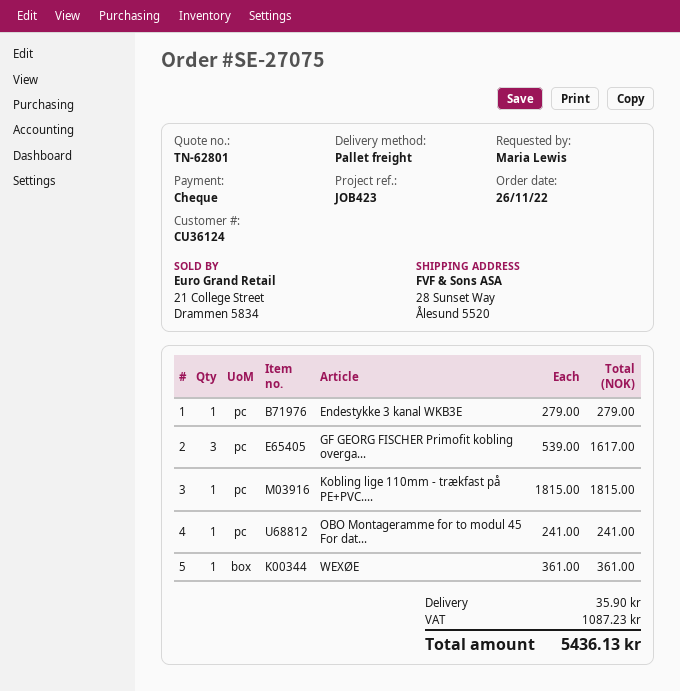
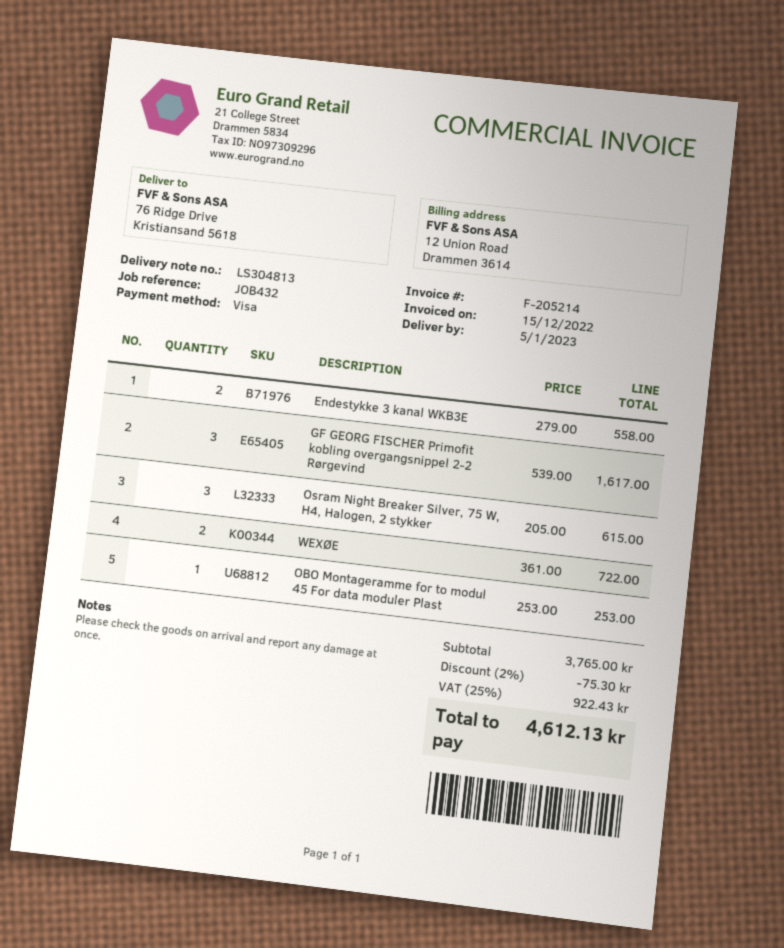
reference: JOB423 -> JOB432
payment method: cheque -> Visa
ship to: 28 Sunset Way, Ålesund 5520 -> 76 Ridge Drive, Kristiansand 5618
Endestykke 3 kanal WKB3E: 1 x 279.00 = 279.00 -> 2 x 279.00 = 558.00
Kobling lige 110mm - trækfast på PE+PVC....: 1 x 1815.00 = 1815.00 -> none
OBO Montageramme for to modul 45 For dat...: 1 x 241.00 = 241.00 -> 1 x 253.00 = 253.00
WEXØE: 1 x 361.00 = 361.00 -> 2 x 361.00 = 722.00
Osram Night Breaker Silver, 75 W, H4, Halogen, 2 stykker: none -> 3 x 205.00 = 615.00
discount: none -> 2% = 75.30
shipping: 35.90 -> none
tax: 1087.23 -> 922.43
total: 5436.13 -> 4612.13

